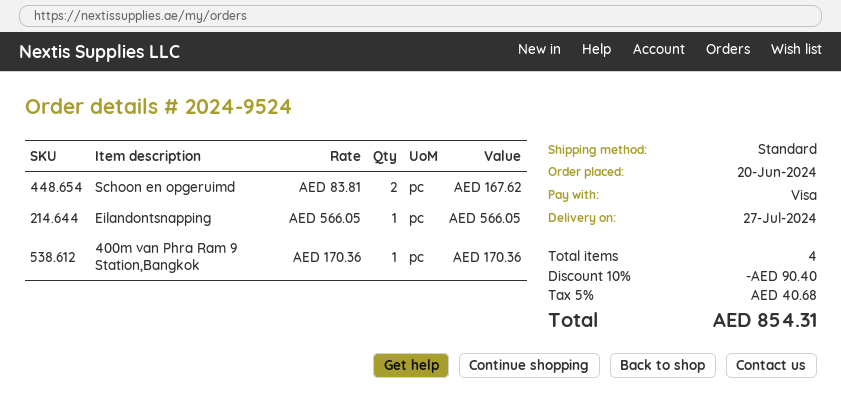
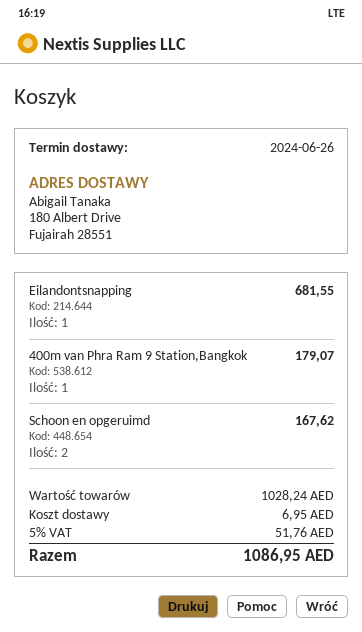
delivery date: 2024-07-27 -> 2024-06-26
Eilandontsnapping: 1 for 566.05 -> 1 for 681.55
400m van Phra Ram 9 Station,Bangkok: 1 for 170.36 -> 1 for 179.07
discount: 10% = 90.40 -> none
shipping: none -> 6.95
tax: 5% = 40.68 -> 5% = 51.76
total: 854.31 -> 1086.95

